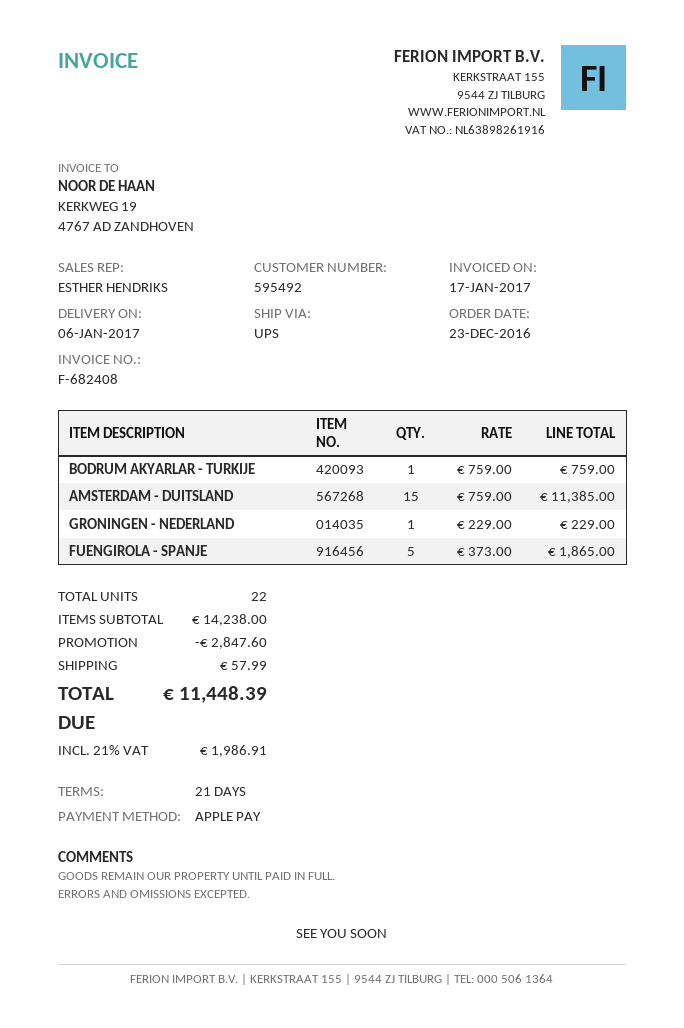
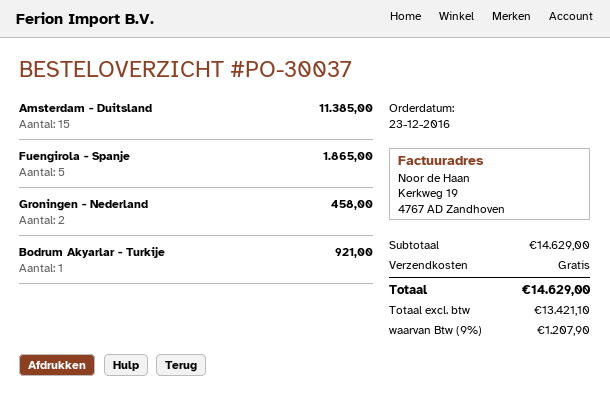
BODRUM AKYARLAR - TURKIJE: 1 for 759.00 -> 1 for 921.00
GRONINGEN - NEDERLAND: 1 for 229.00 -> 2 for 458.00
subtotal: 14238.00 -> 14629.00
discount: 2847.60 -> none
shipping: 57.99 -> 0.00
tax: 21% = 1986.91 -> 9% = 1207.90
total: 11448.39 -> 14629.00

